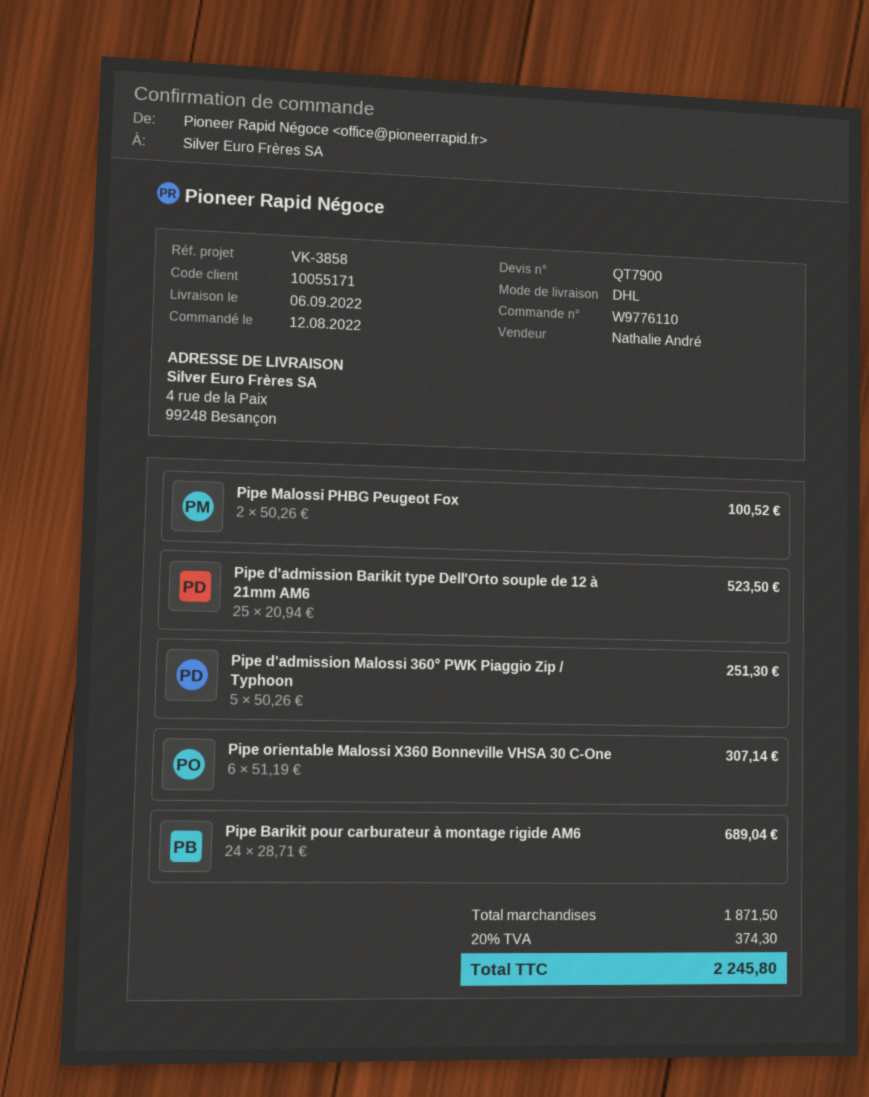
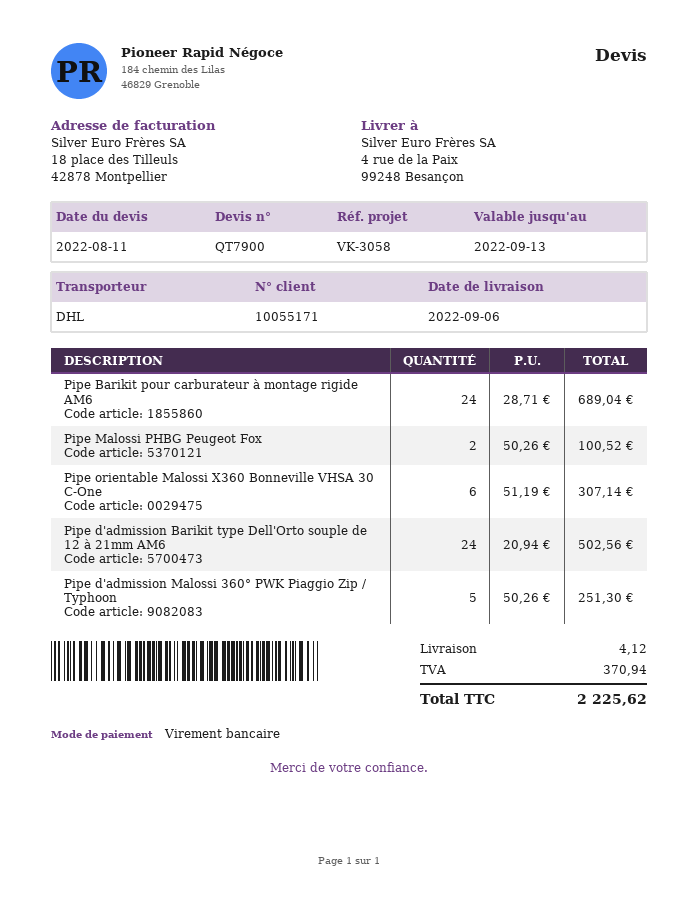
reference: VK-3858 -> VK-3058
Pipe d'admission Barikit type Dell'Orto souple de 12 à 21mm AM6: 25 x 20.94 = 523.50 -> 24 x 20.94 = 502.56
shipping: none -> 4.12
tax: 374.30 -> 370.94
total: 2245.80 -> 2225.62

